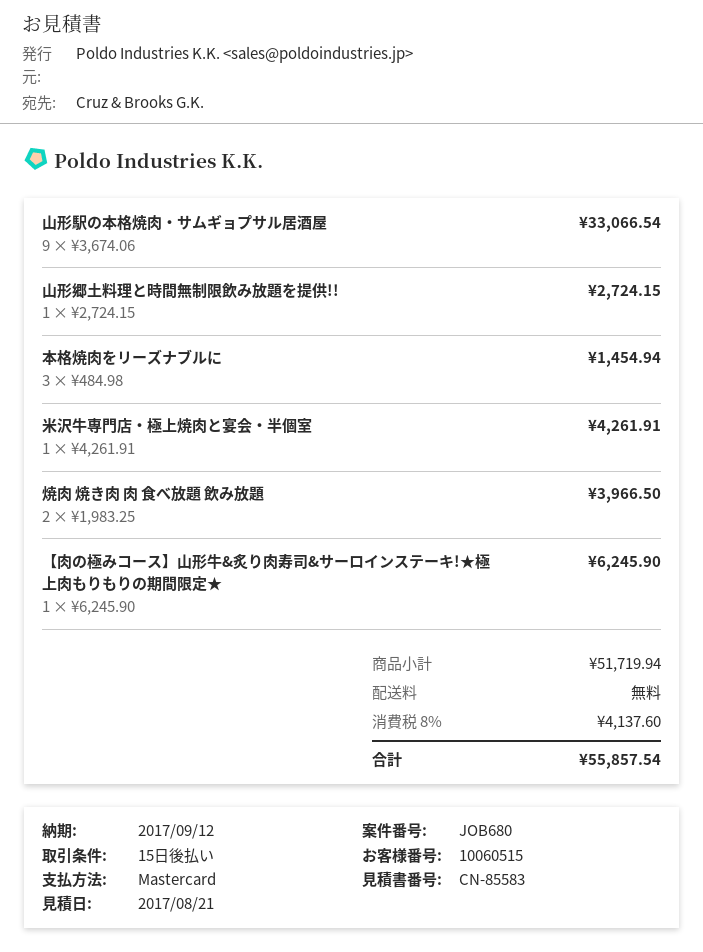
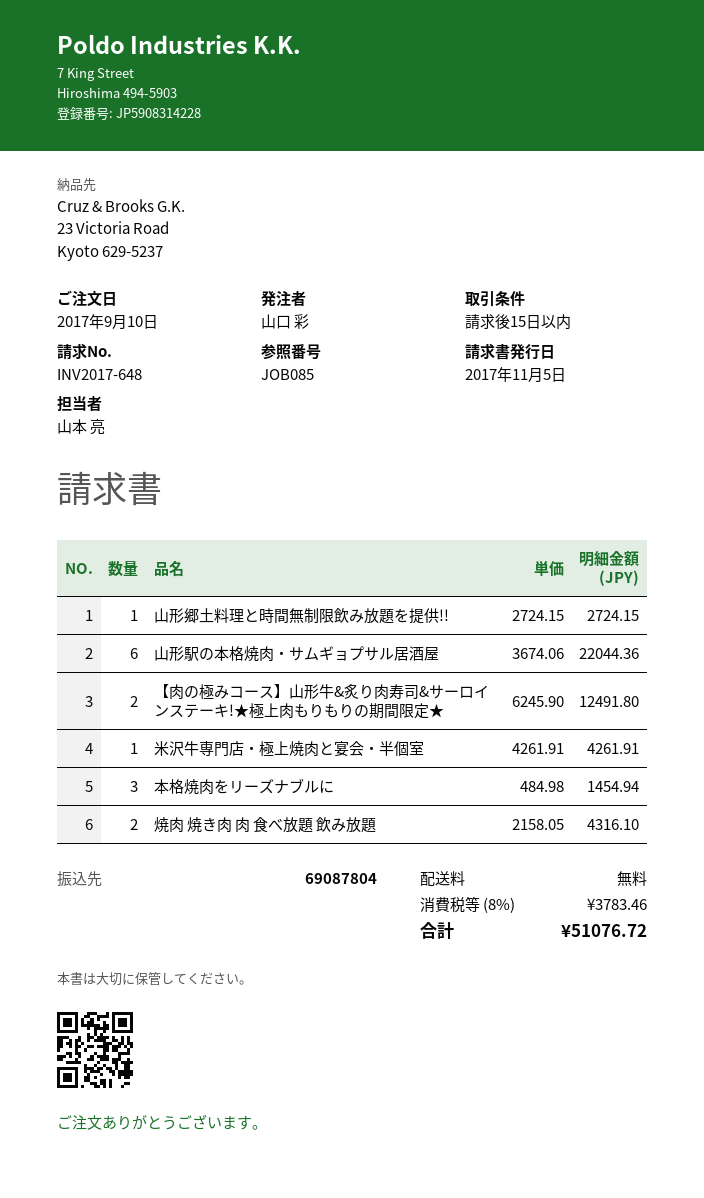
reference: JOB680 -> JOB085
山形駅の本格焼肉・サムギョプサル居酒屋: 9 x 3674.06 = 33066.54 -> 6 x 3674.06 = 22044.36
焼肉 焼き肉 肉 食べ放題 飲み放題: 2 x 1983.25 = 3966.50 -> 2 x 2158.05 = 4316.10
【肉の極みコース】山形牛&炙り肉寿司&サーロインステーキ!★極上肉もりもりの期間限定★: 1 x 6245.90 = 6245.90 -> 2 x 6245.90 = 12491.80
tax: 8% = 4137.60 -> 8% = 3783.46
total: 55857.54 -> 51076.72

